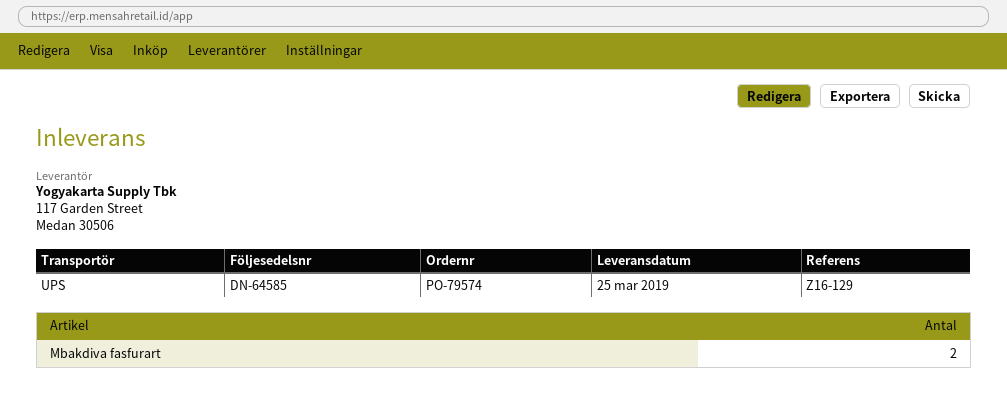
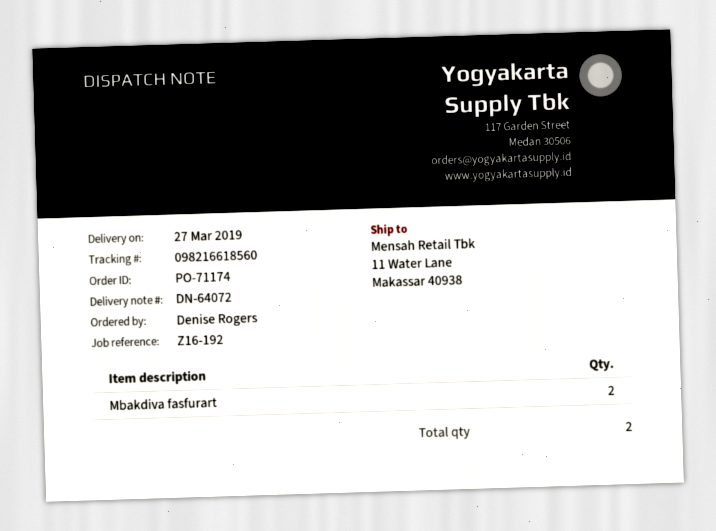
order number: PO-79574 -> PO-71174
delivery note number: DN-64585 -> DN-64072
delivery date: 2019-03-25 -> 2019-03-27
reference: Z16-129 -> Z16-192

